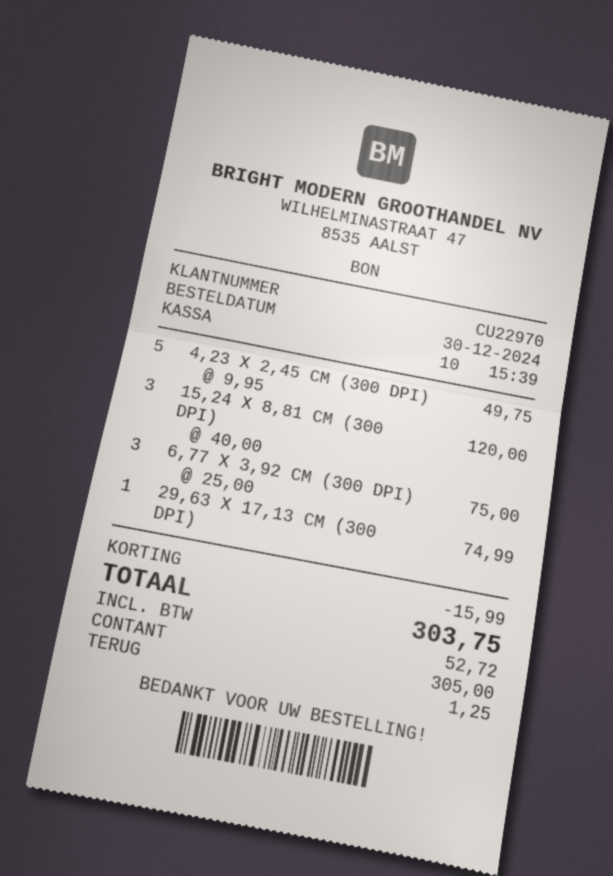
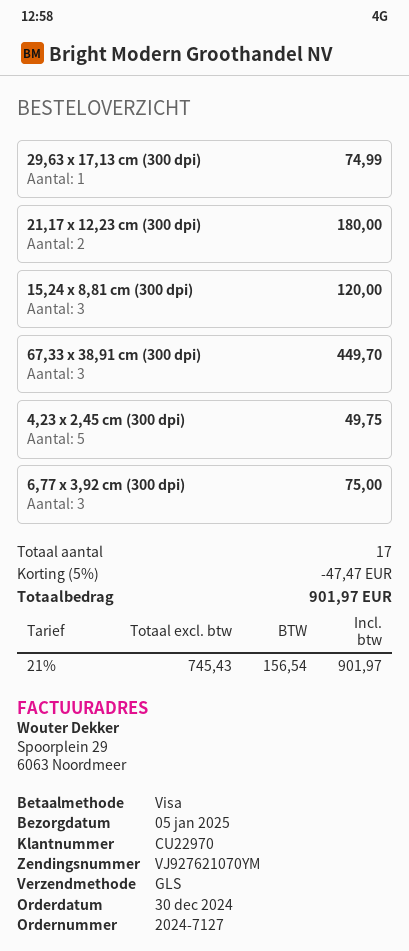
payment method: cash -> Visa
21,17 x 12,23 cm (300 dpi): none -> 2 for 180.00
67,33 x 38,91 cm (300 dpi): none -> 3 for 449.70
discount: 15.99 -> 47.47
tax: 52.72 -> 156.54
total: 303.75 -> 901.97

